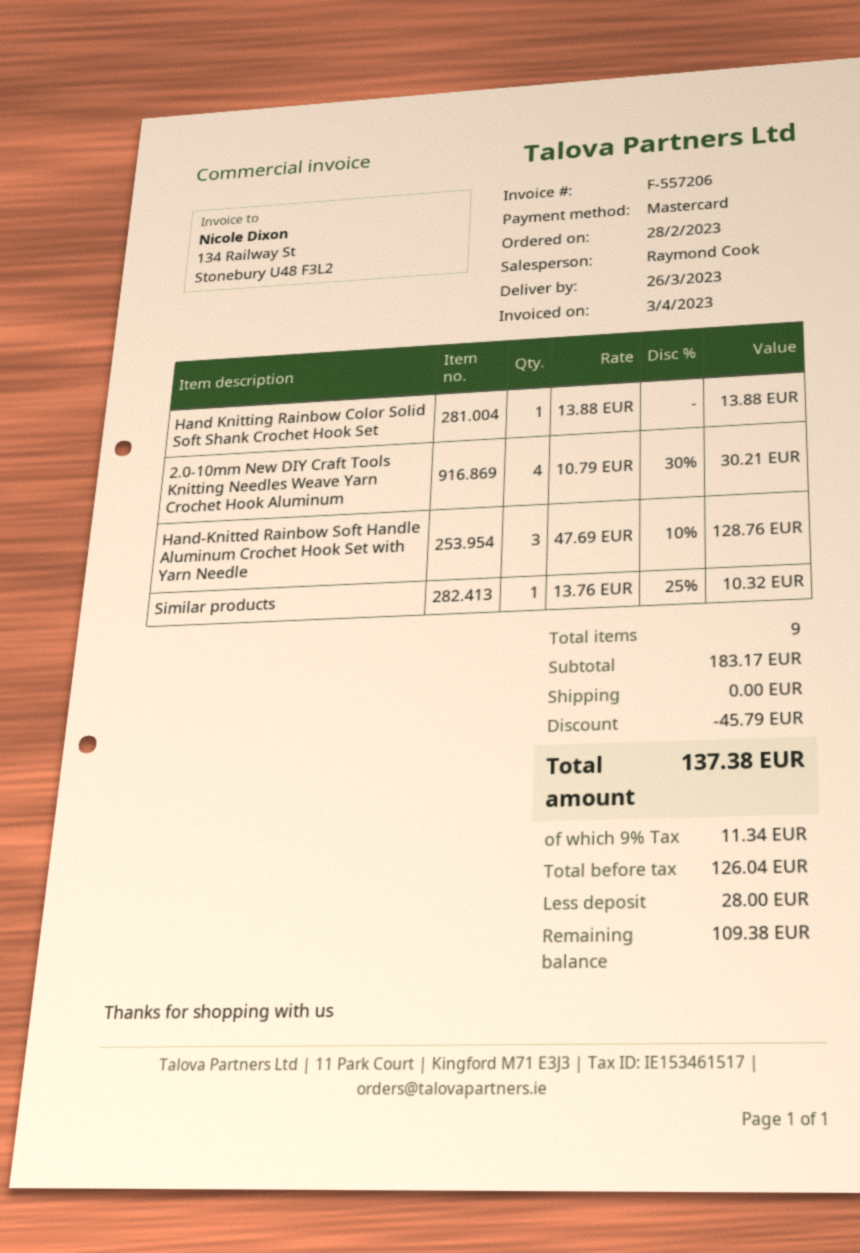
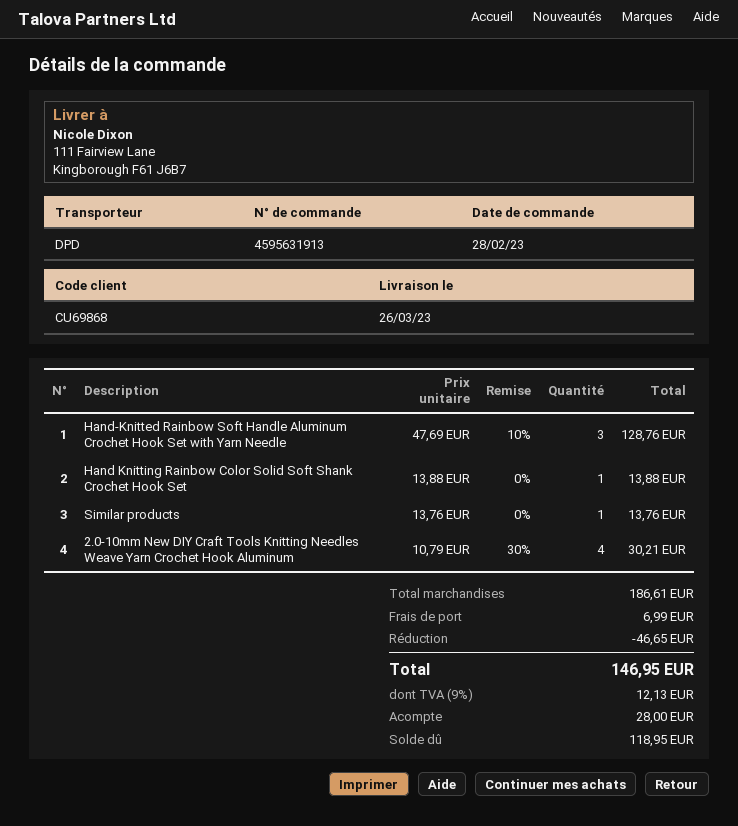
Similar products: 1 x 13.76 - 25% = 10.32 -> 1 x 13.76 = 13.76
subtotal: 183.17 -> 186.61
discount: 45.79 -> 46.65
shipping: 0.00 -> 6.99
tax: 9% = 11.34 -> 9% = 12.13
total: 137.38 -> 146.95
balance: 109.38 -> 118.95

